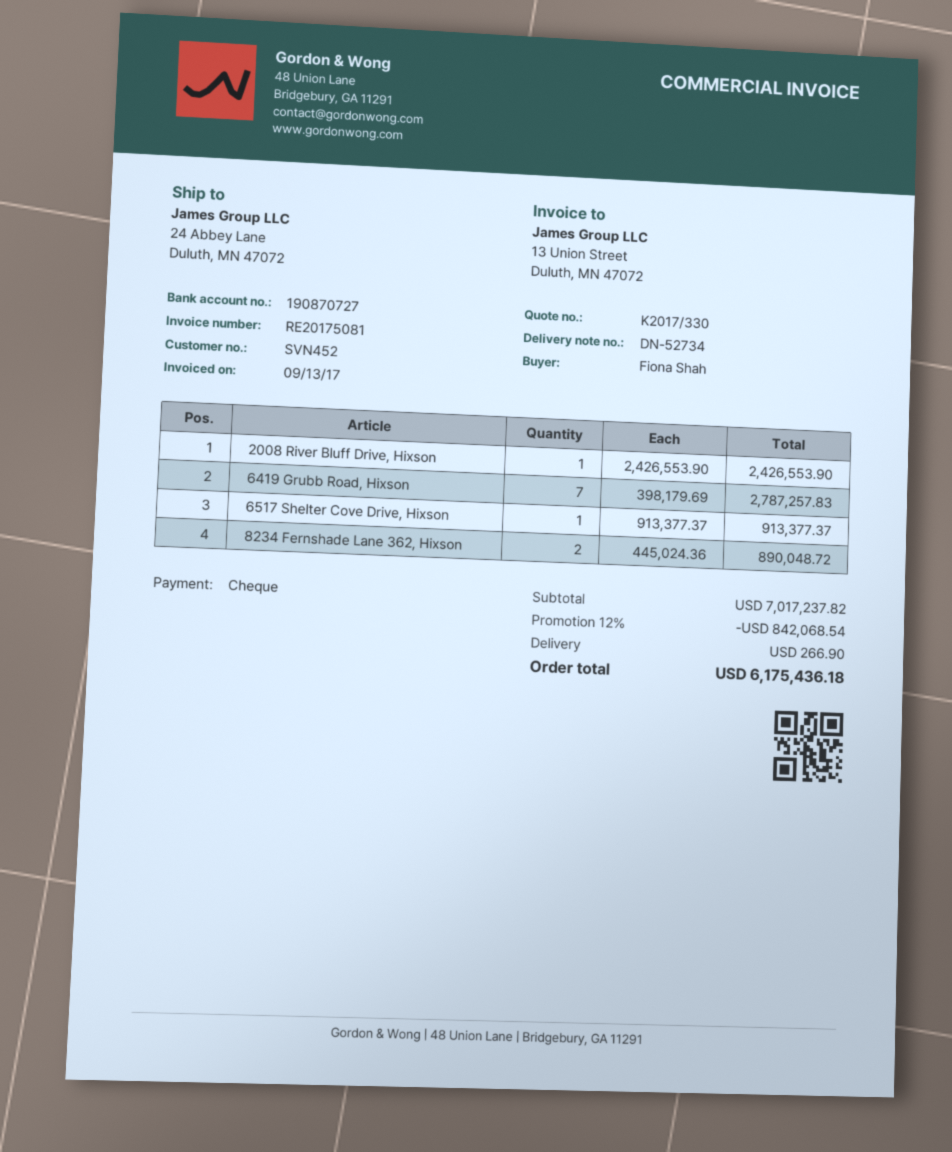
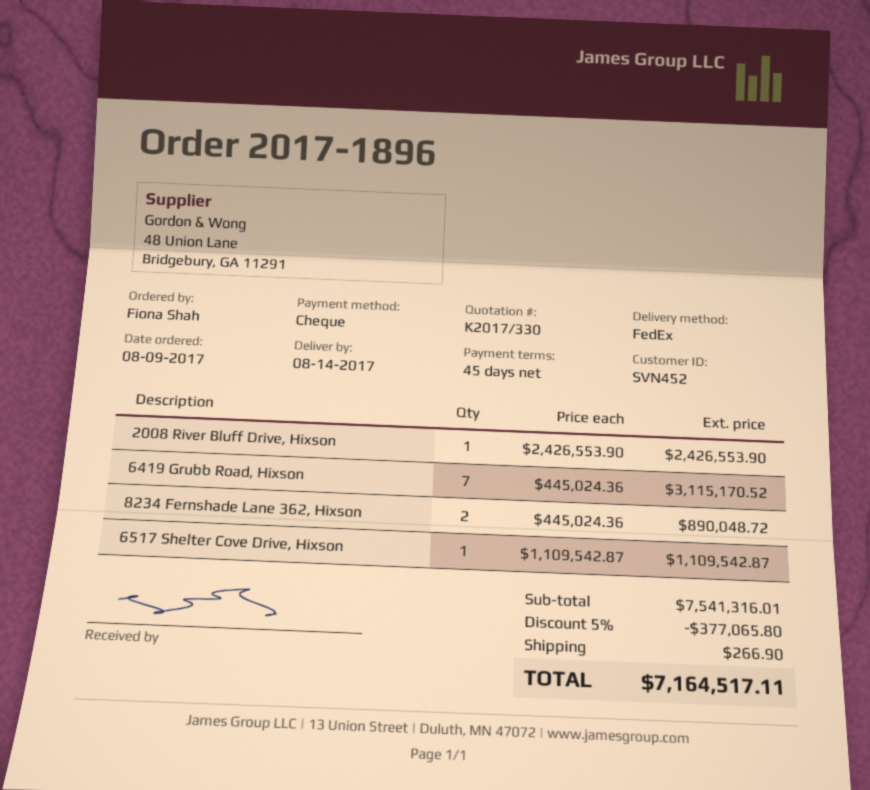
6419 Grubb Road, Hixson: 7 x 398179.69 = 2787257.83 -> 7 x 445024.36 = 3115170.52
6517 Shelter Cove Drive, Hixson: 1 x 913377.37 = 913377.37 -> 1 x 1109542.87 = 1109542.87
subtotal: 7017237.82 -> 7541316.01
discount: 12% = 842068.54 -> 5% = 377065.80
total: 6175436.18 -> 7164517.11

